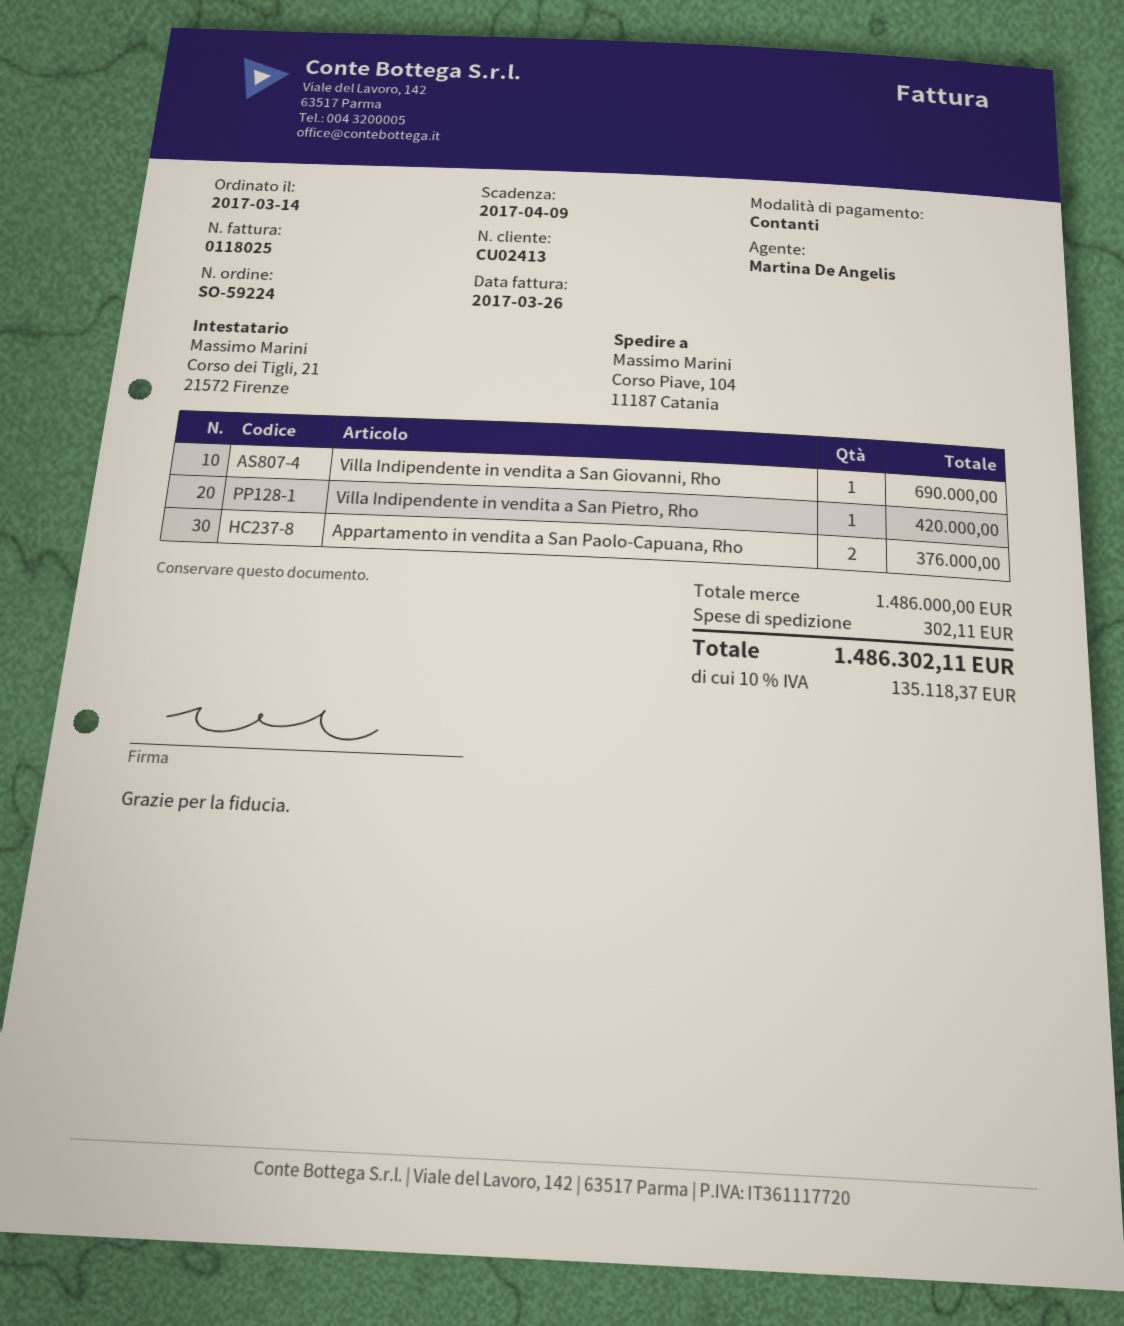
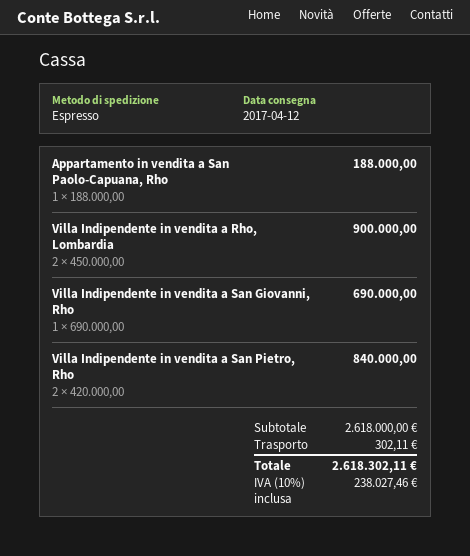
Villa Indipendente in vendita a San Pietro, Rho: 1 for 420000.00 -> 2 for 840000.00
Appartamento in vendita a San Paolo-Capuana, Rho: 2 for 376000.00 -> 1 for 188000.00
Villa Indipendente in vendita a Rho, Lombardia: none -> 2 for 900000.00
subtotal: 1486000.00 -> 2618000.00
tax: 10% = 135118.37 -> 10% = 238027.46
total: 1486302.11 -> 2618302.11

